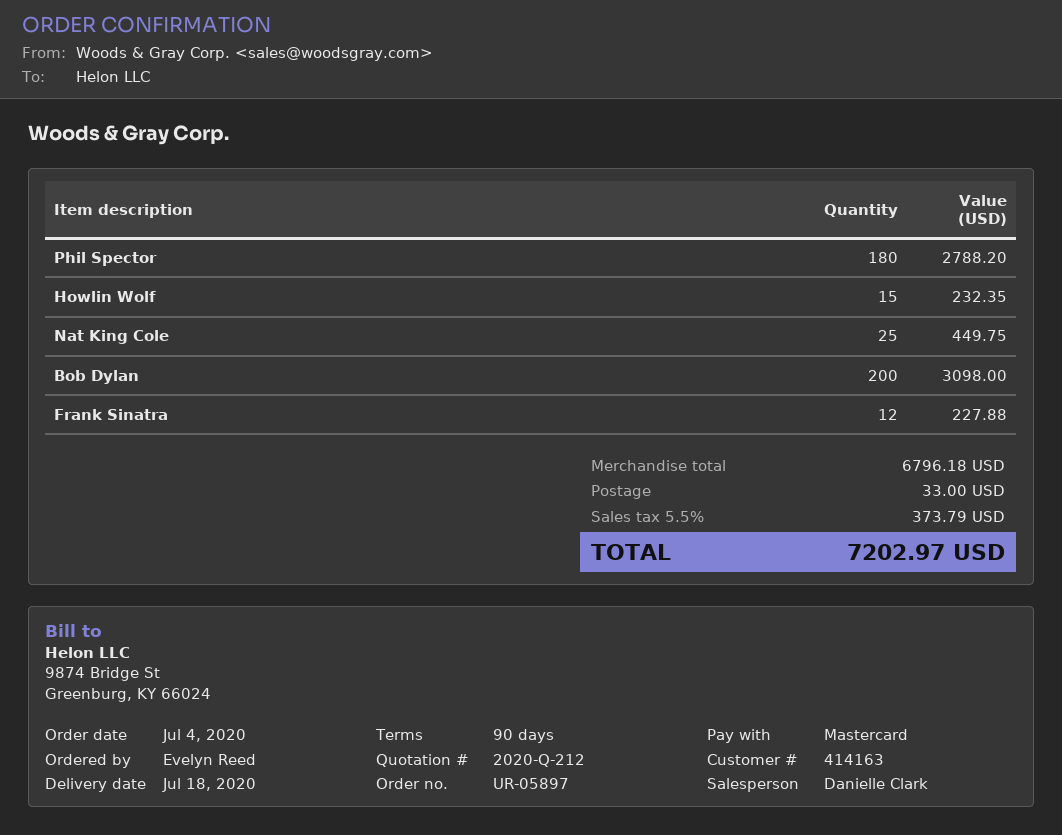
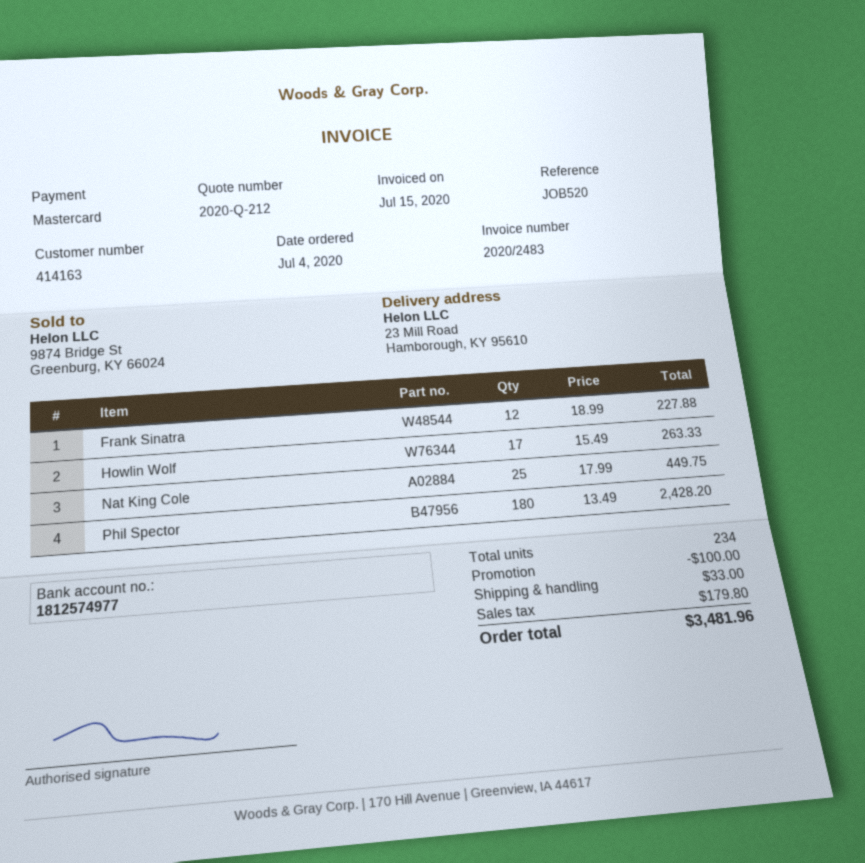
Phil Spector: 180 for 2788.20 -> 180 for 2428.20
Howlin Wolf: 15 for 232.35 -> 17 for 263.33
Bob Dylan: 200 for 3098.00 -> none
discount: none -> 100.00
tax: 373.79 -> 179.80
total: 7202.97 -> 3481.96

